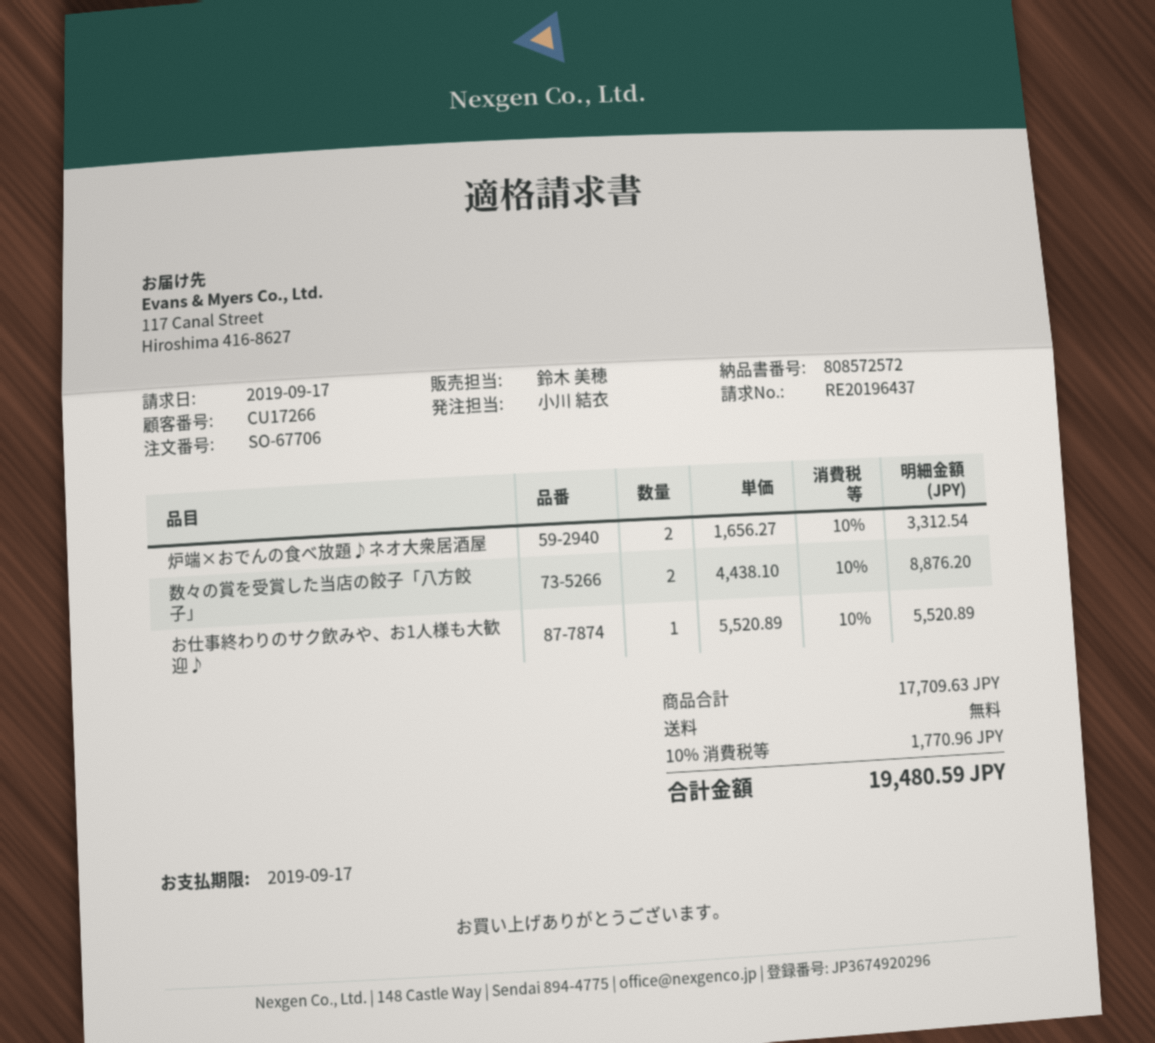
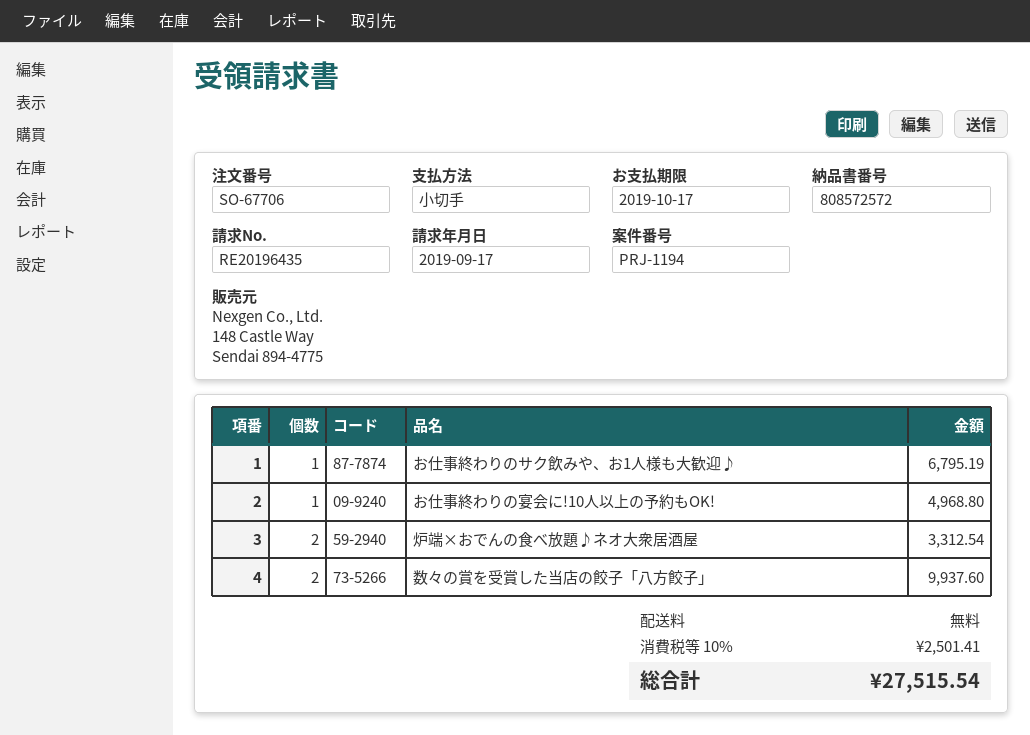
invoice number: RE20196437 -> RE20196435
due date: 2019-09-17 -> 2019-10-17
数々の賞を受賞した当店の餃子「八方餃子」: 2 for 8876.20 -> 2 for 9937.60
お仕事終わりのサク飲みや、お1人様も大歓迎♪: 1 for 5520.89 -> 1 for 6795.19
お仕事終わりの宴会に!10人以上の予約もOK!: none -> 1 for 4968.80
tax: 10% = 1770.96 -> 10% = 2501.41
total: 19480.59 -> 27515.54

